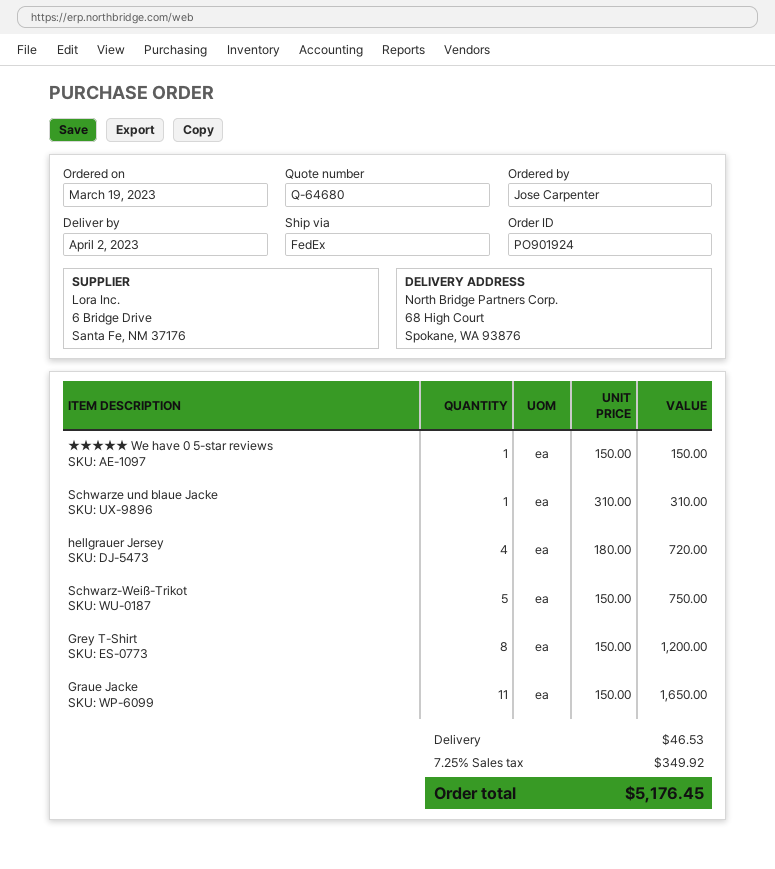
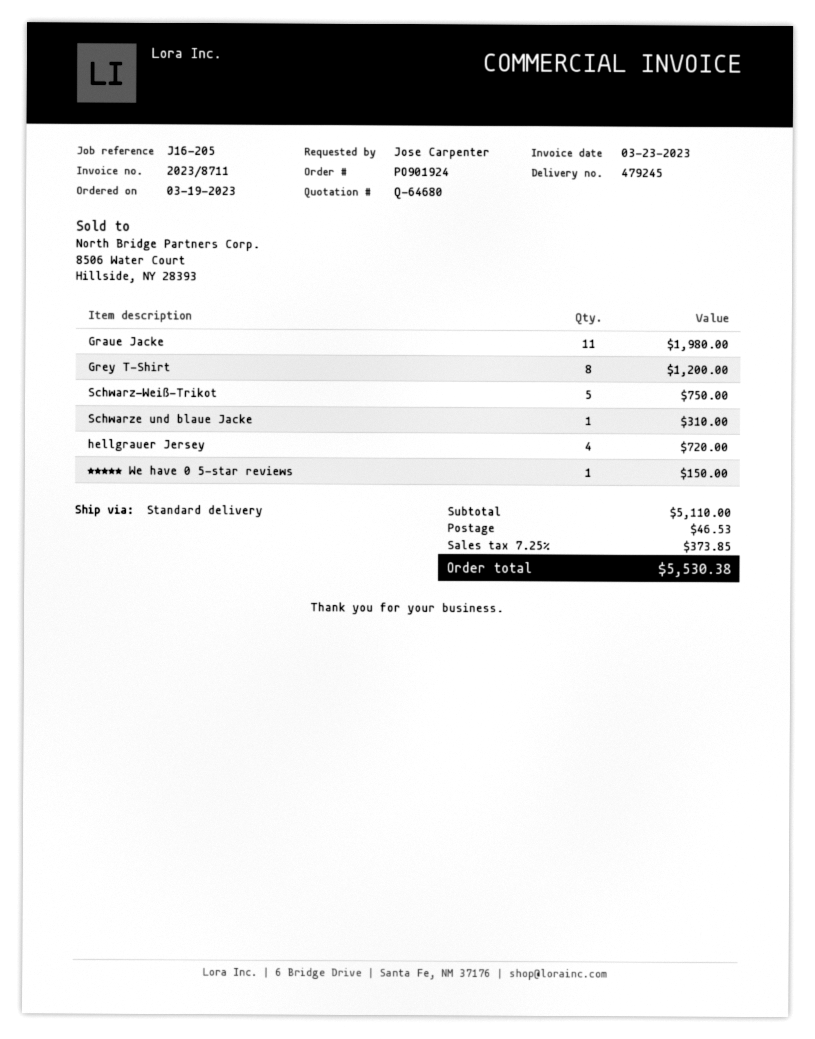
shipping method: FedEx -> standard
Graue Jacke: 11 for 1650.00 -> 11 for 1980.00
tax: 7.25% = 349.92 -> 7.25% = 373.85
total: 5176.45 -> 5530.38

